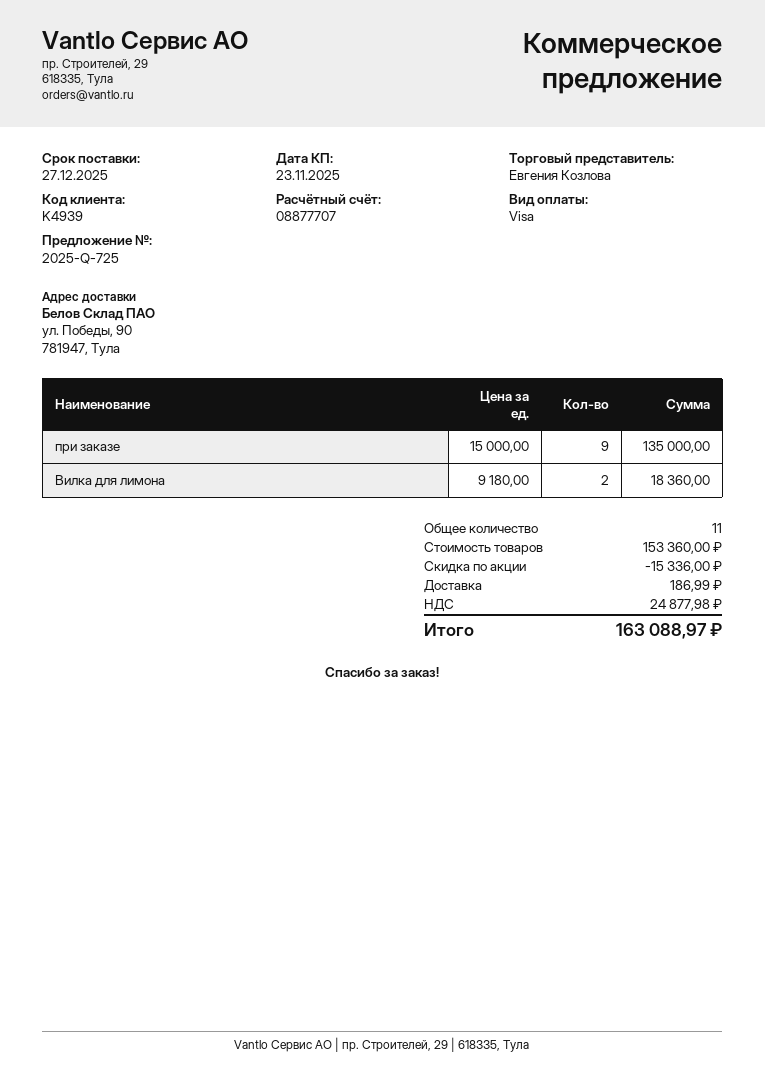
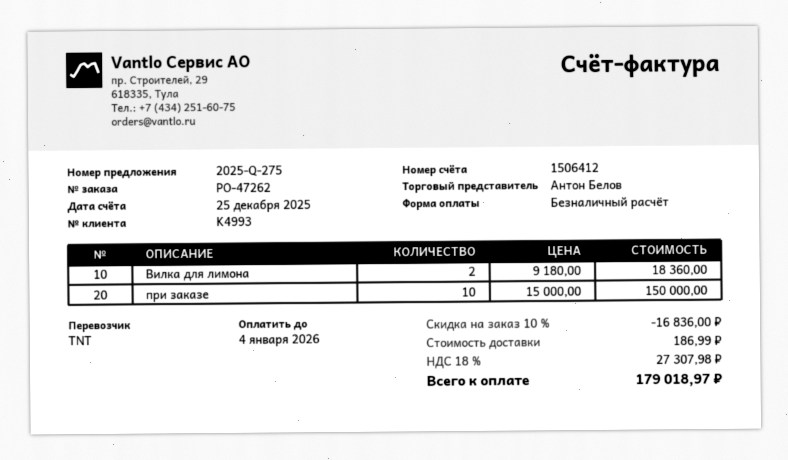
quote number: 2025-Q-725 -> 2025-Q-275
customer number: K4939 -> K4993
sales rep: Евгения Козлова -> Антон Белов
payment method: Visa -> bank transfer
при заказе: 9 x 15000.00 = 135000.00 -> 10 x 15000.00 = 150000.00
discount: 15336.00 -> 16836.00
tax: 24877.98 -> 27307.98
total: 163088.97 -> 179018.97

